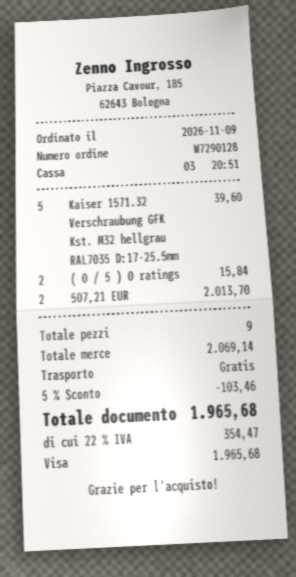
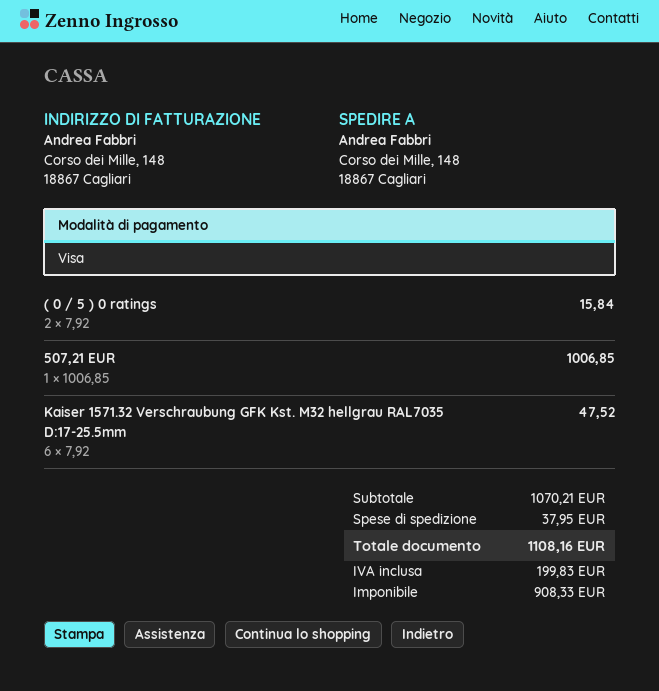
Kaiser 1571.32 Verschraubung GFK Kst. M32 hellgrau RAL7035 D:17-25.5mm: 5 for 39.60 -> 6 for 47.52
507,21 EUR: 2 for 2013.70 -> 1 for 1006.85
subtotal: 2069.14 -> 1070.21
discount: 5% = 103.46 -> none
shipping: 0.00 -> 37.95
tax: 354.47 -> 199.83
total: 1965.68 -> 1108.16

